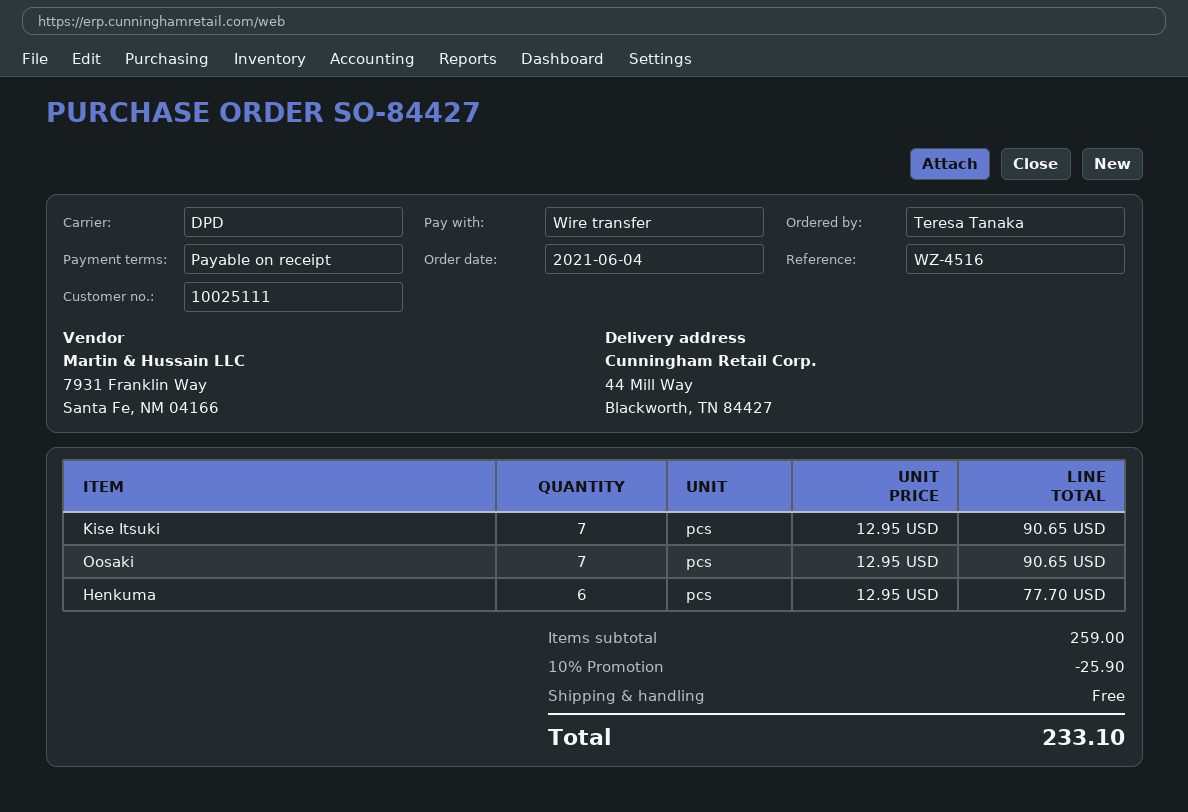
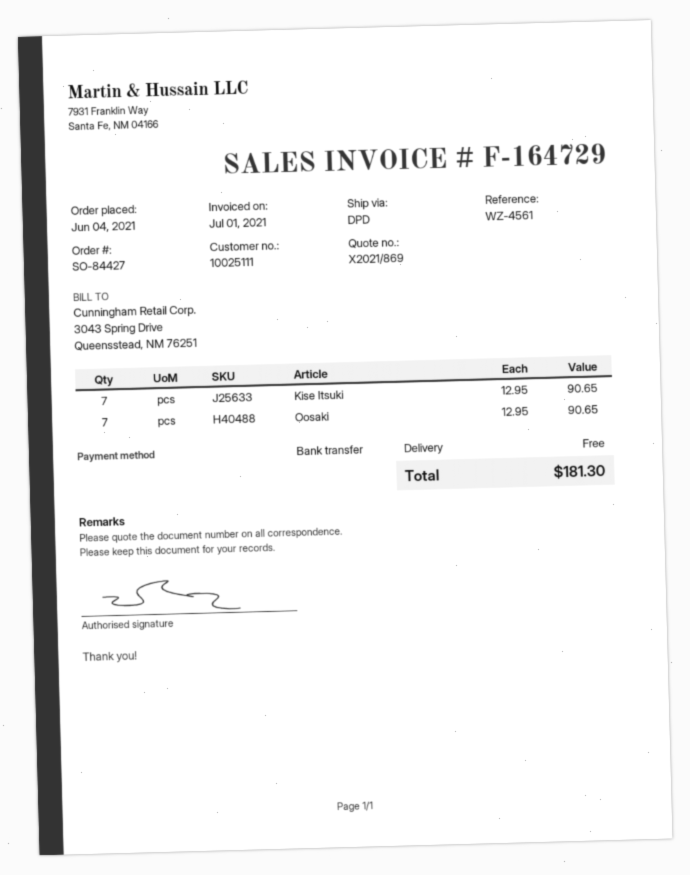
reference: WZ-4516 -> WZ-4561
Henkuma: 6 x 12.95 = 77.70 -> none
discount: 10% = 25.90 -> none
total: 233.10 -> 181.30

